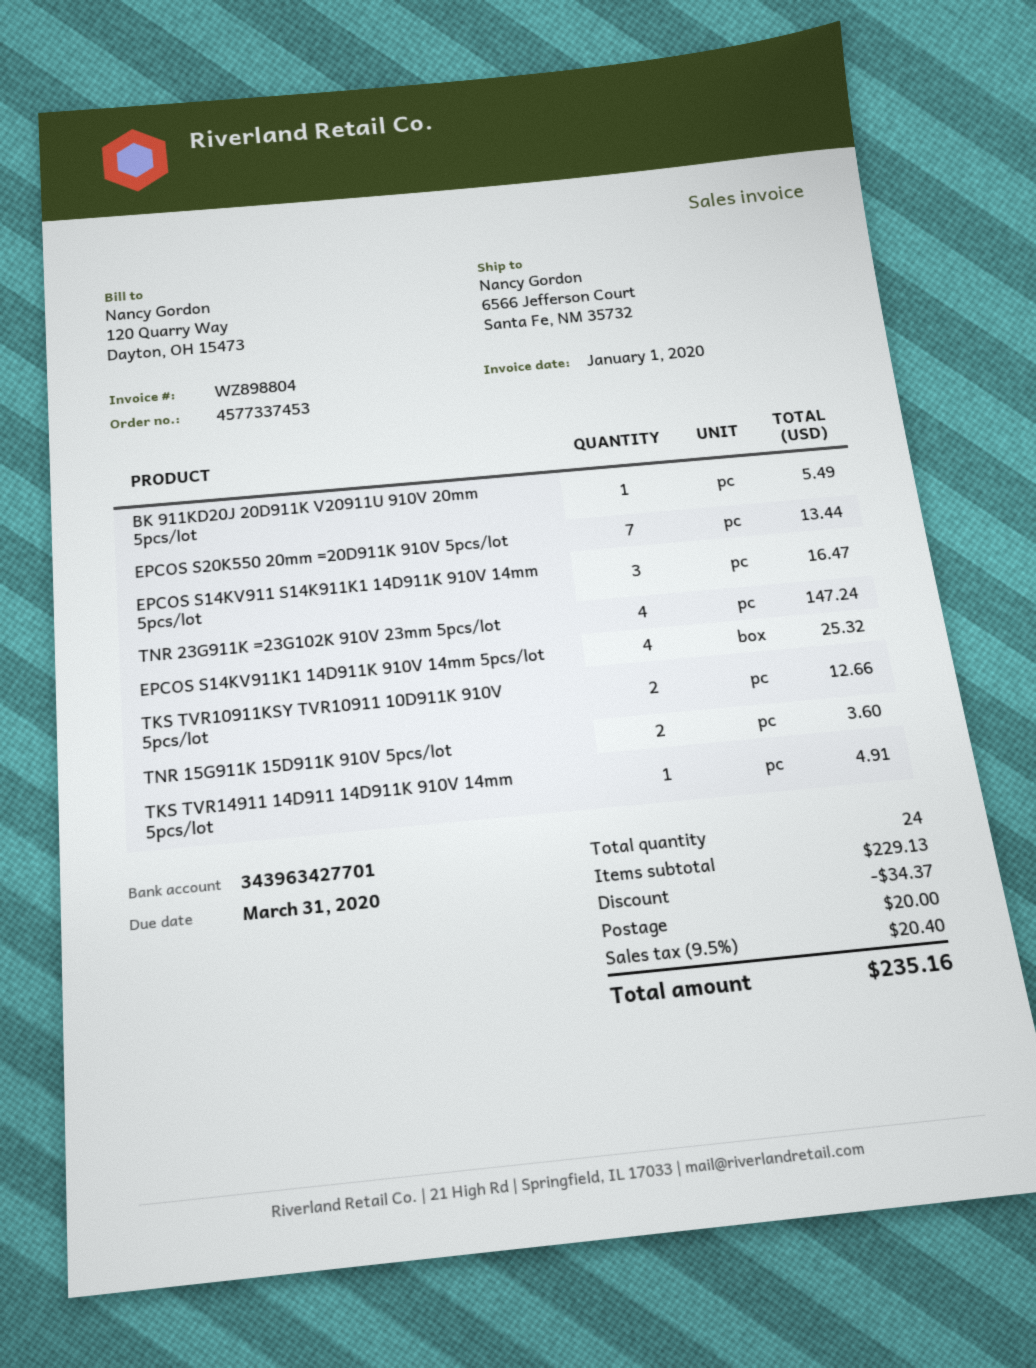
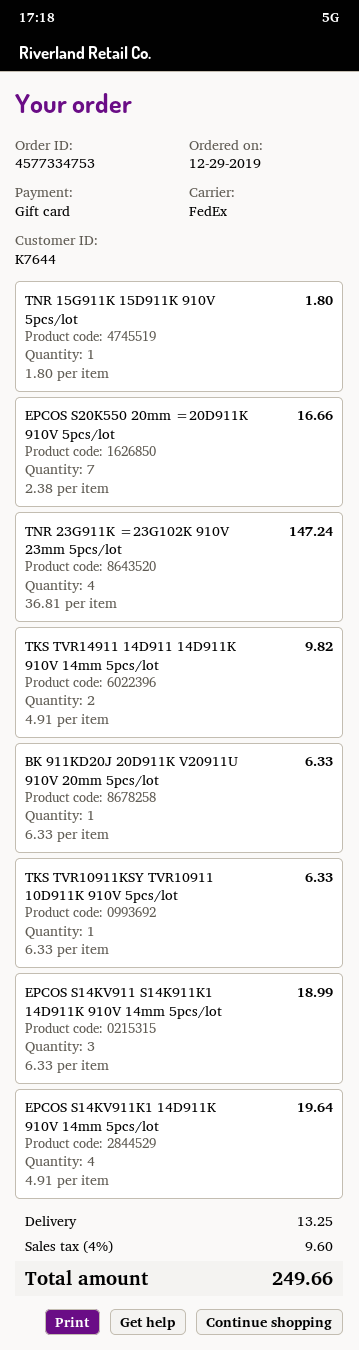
order number: 4577337453 -> 4577334753
BK 911KD20J 20D911K V20911U 910V 20mm 5pcs/lot: 1 for 5.49 -> 1 for 6.33
EPCOS S20K550 20mm =20D911K 910V 5pcs/lot: 7 for 13.44 -> 7 for 16.66
EPCOS S14KV911 S14K911K1 14D911K 910V 14mm 5pcs/lot: 3 for 16.47 -> 3 for 18.99
EPCOS S14KV911K1 14D911K 910V 14mm 5pcs/lot: 4 for 25.32 -> 4 for 19.64
TKS TVR10911KSY TVR10911 10D911K 910V 5pcs/lot: 2 for 12.66 -> 1 for 6.33
TNR 15G911K 15D911K 910V 5pcs/lot: 2 for 3.60 -> 1 for 1.80
TKS TVR14911 14D911 14D911K 910V 14mm 5pcs/lot: 1 for 4.91 -> 2 for 9.82
discount: 34.37 -> none
shipping: 20.00 -> 13.25
tax: 9.5% = 20.40 -> 4% = 9.60
total: 235.16 -> 249.66

